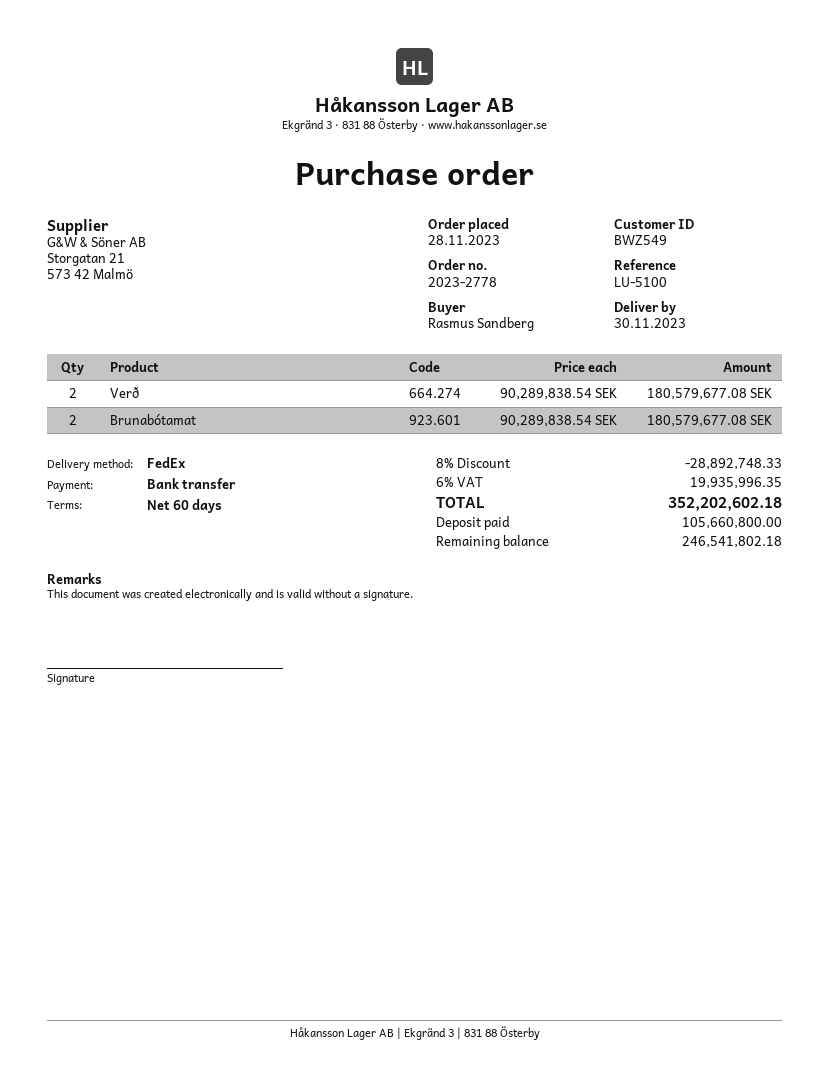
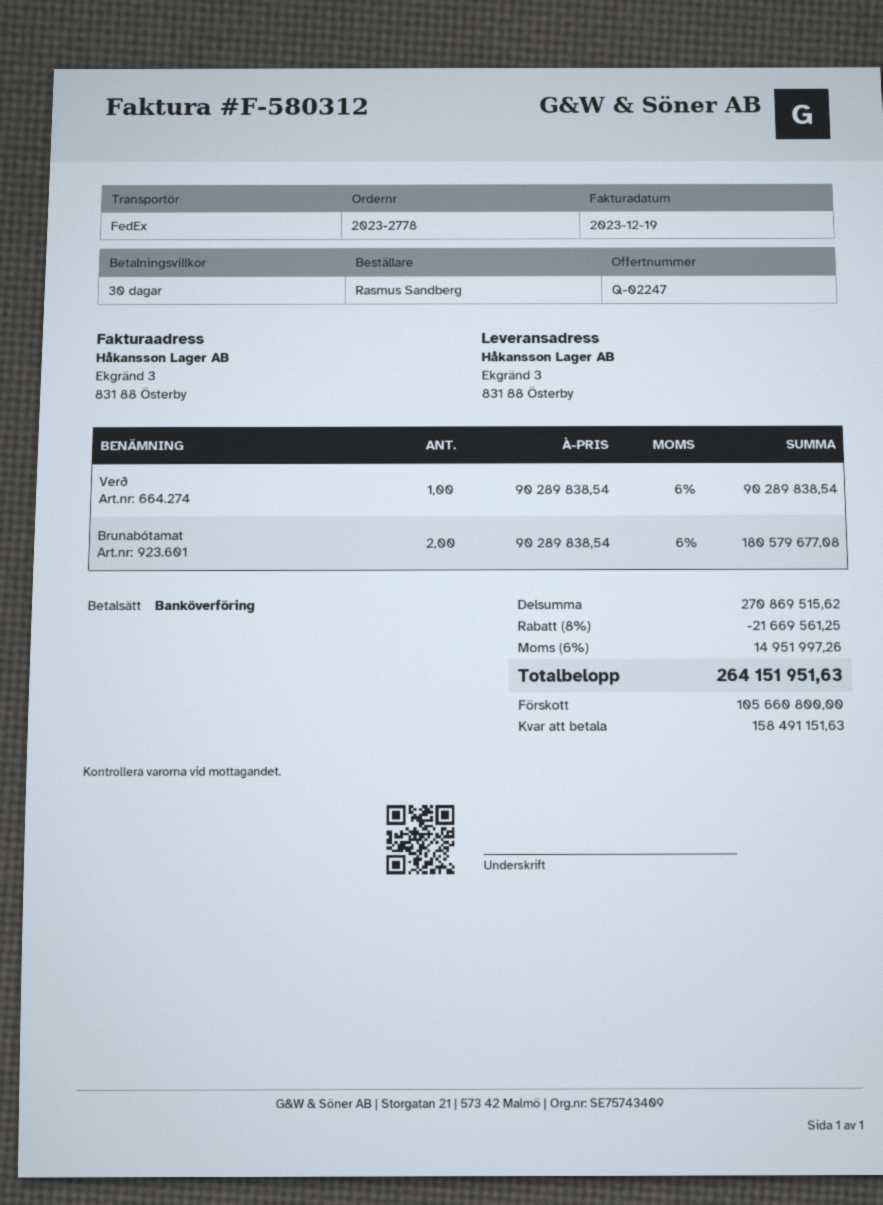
payment terms: 60 days -> 30 days
Verð: 2 x 90289838.54 = 180579677.08 -> 1 x 90289838.54 = 90289838.54
discount: 8% = 28892748.33 -> 8% = 21669561.25
tax: 6% = 19935996.35 -> 6% = 14951997.26
total: 352202602.18 -> 264151951.63
balance: 246541802.18 -> 158491151.63

